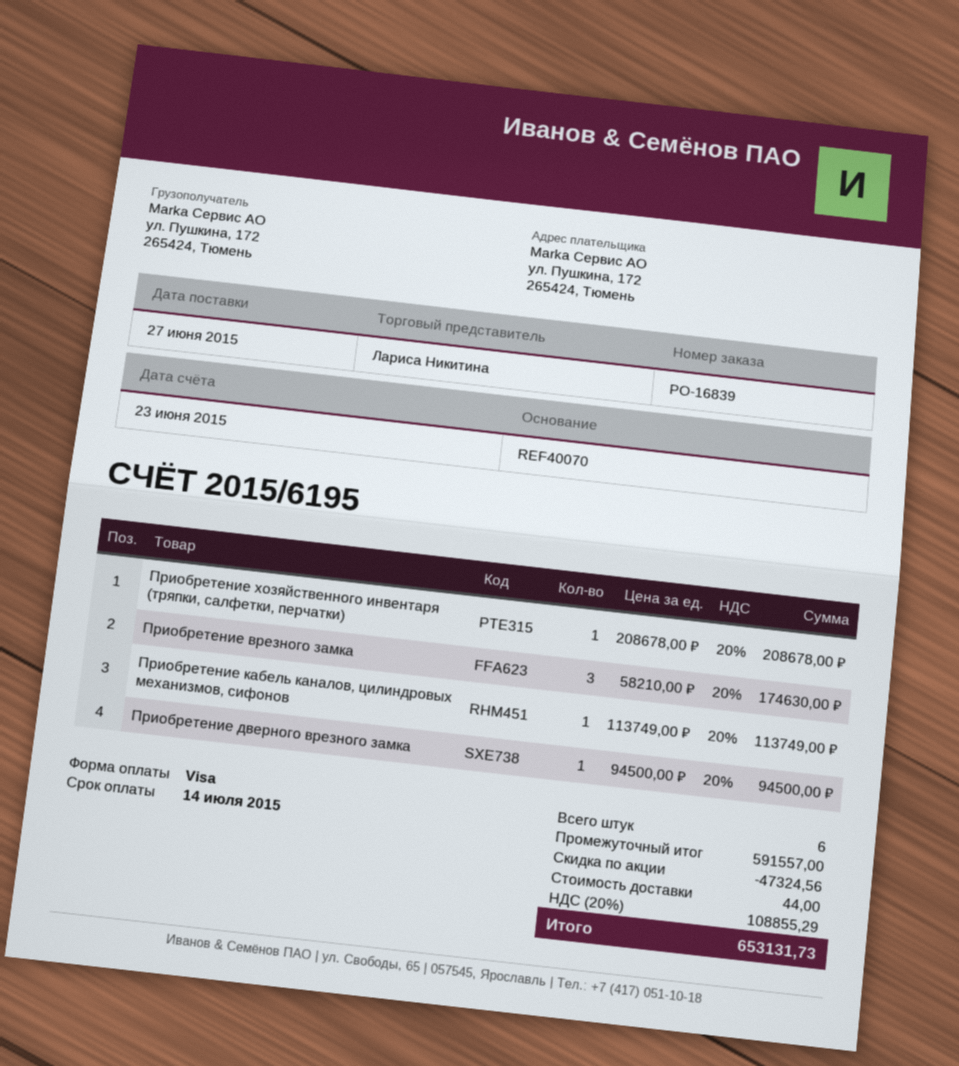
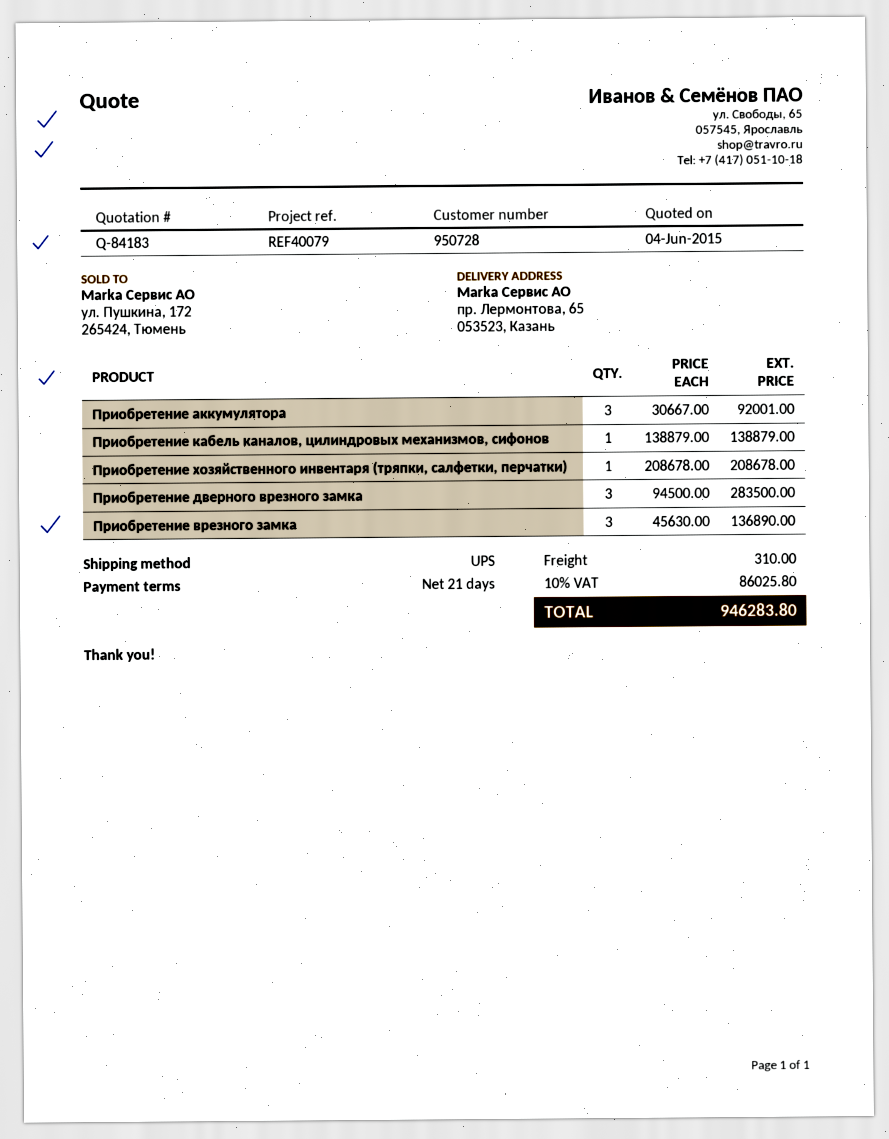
reference: REF40070 -> REF40079
ship to: ул. Пушкина, 172, 265424, Тюмень -> пр. Лермонтова, 65, 053523, Казань
Приобретение врезного замка: 3 x 58210.00 = 174630.00 -> 3 x 45630.00 = 136890.00
Приобретение кабель каналов, цилиндровых механизмов, сифонов: 1 x 113749.00 = 113749.00 -> 1 x 138879.00 = 138879.00
Приобретение дверного врезного замка: 1 x 94500.00 = 94500.00 -> 3 x 94500.00 = 283500.00
Приобретение аккумулятора: none -> 3 x 30667.00 = 92001.00
discount: 47324.56 -> none
shipping: 44.00 -> 310.00
tax: 20% = 108855.29 -> 10% = 86025.80
total: 653131.73 -> 946283.80

